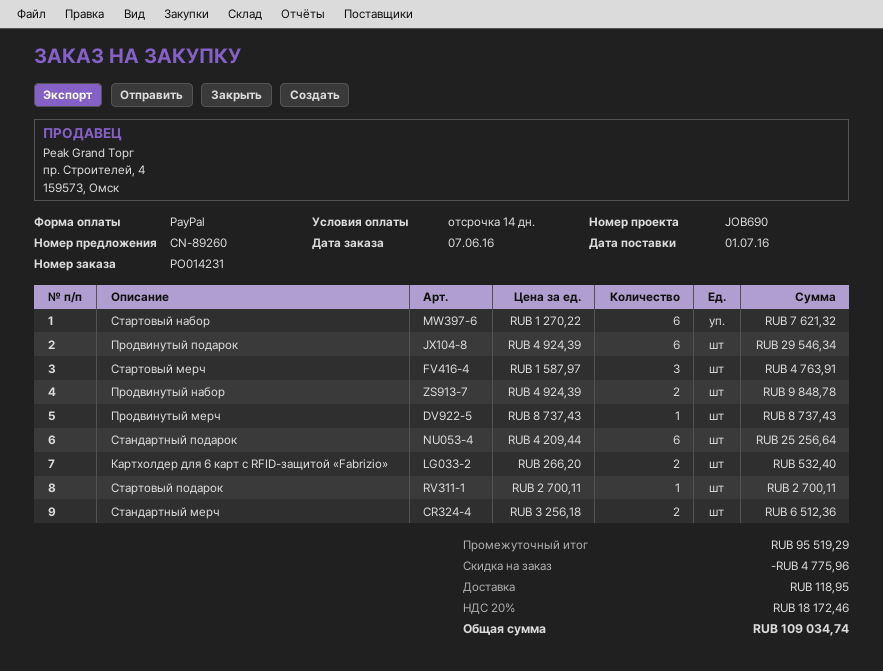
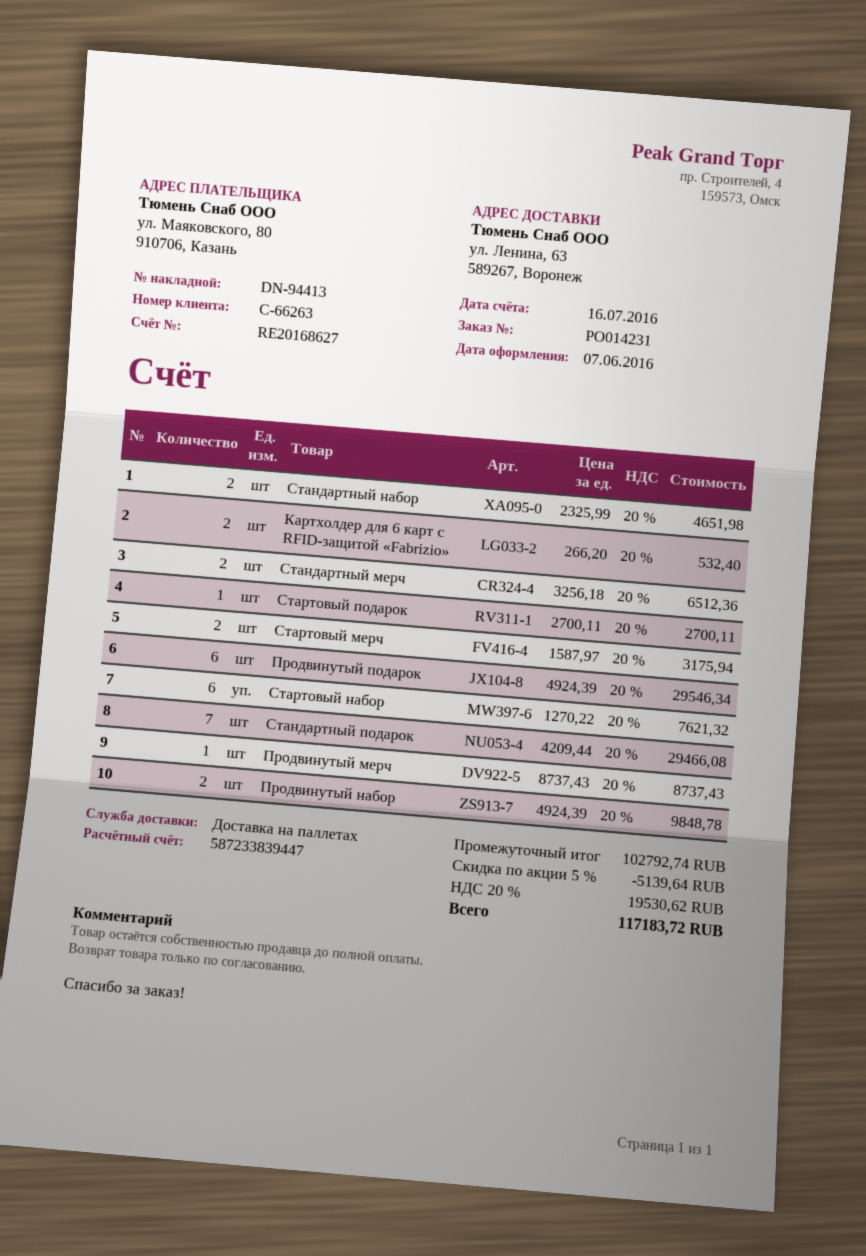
Стартовый мерч: 3 x 1587.97 = 4763.91 -> 2 x 1587.97 = 3175.94
Стандартный подарок: 6 x 4209.44 = 25256.64 -> 7 x 4209.44 = 29466.08
Стандартный набор: none -> 2 x 2325.99 = 4651.98
subtotal: 95519.29 -> 102792.74
discount: 4775.96 -> 5139.64
shipping: 118.95 -> none
tax: 20% = 18172.46 -> 20% = 19530.62
total: 109034.74 -> 117183.72

